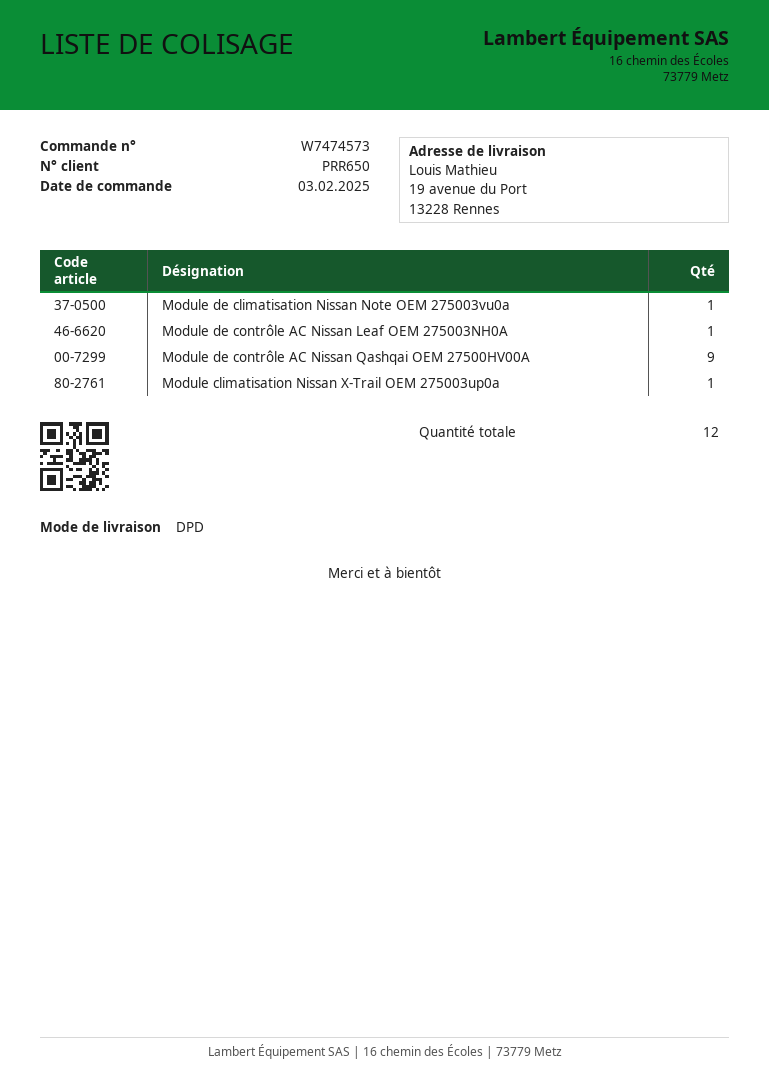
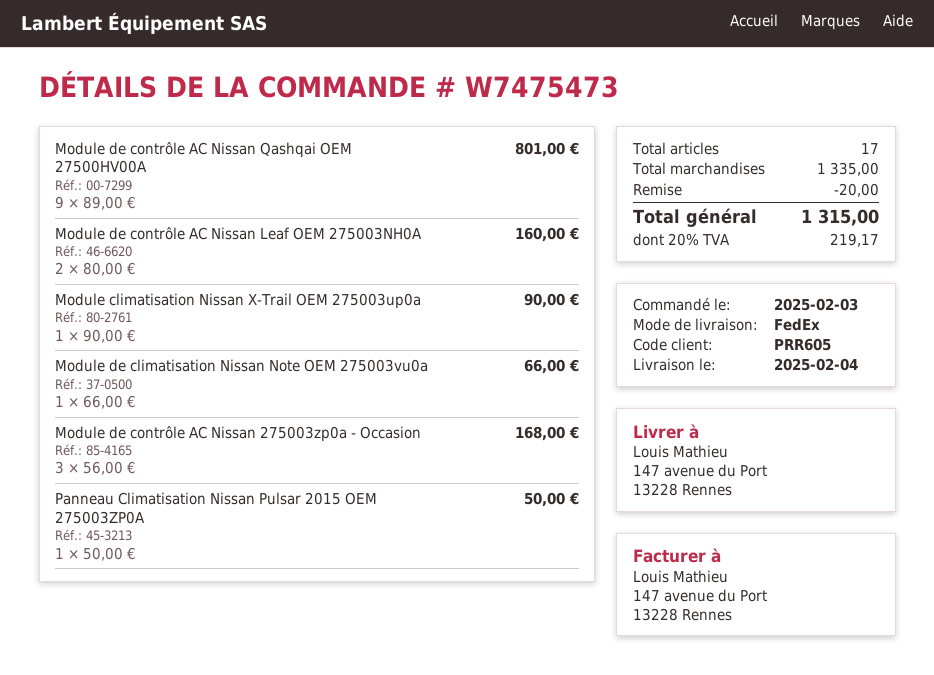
order number: W7474573 -> W7475473
customer number: PRR650 -> PRR605
shipping method: DPD -> FedEx
ship to: 19 avenue du Port, 13228 Rennes -> 147 avenue du Port, 13228 Rennes
Module de contrôle AC Nissan Leaf OEM 275003NH0A: 1 -> 2
Module de contrôle AC Nissan 275003zp0a - Occasion: none -> 3
Panneau Climatisation Nissan Pulsar 2015 OEM 275003ZP0A: none -> 1
total quantity: 12 -> 17

